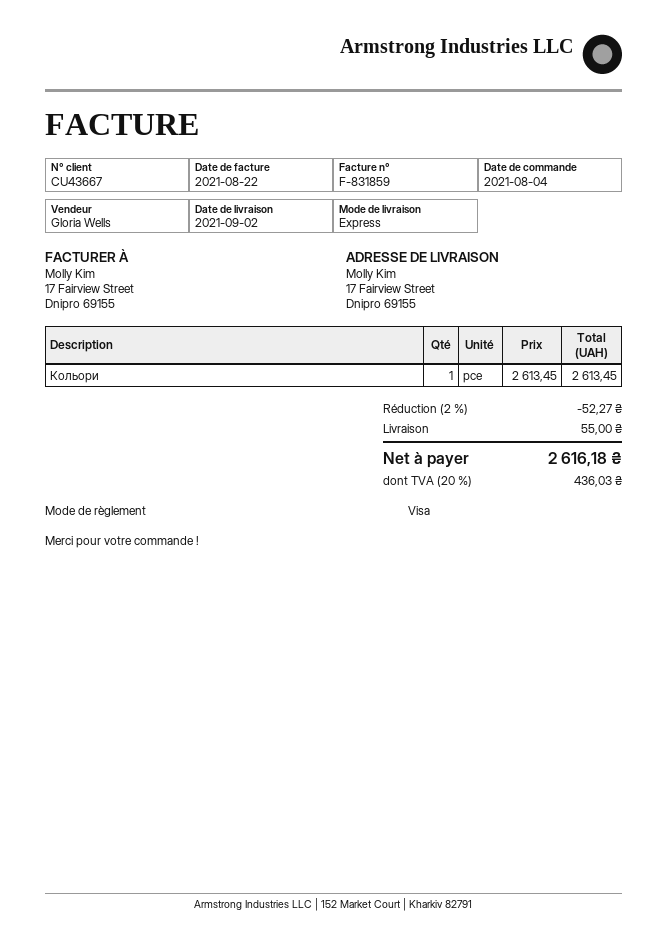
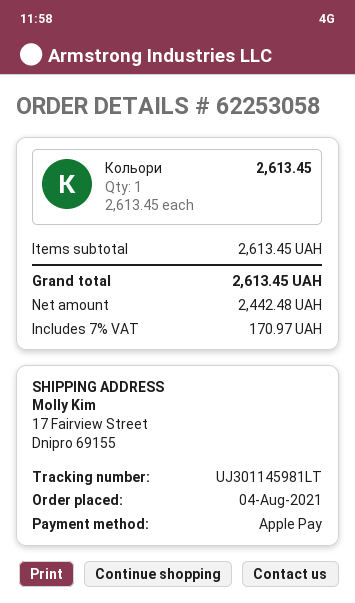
payment method: Visa -> Apple Pay
discount: 2% = 52.27 -> none
shipping: 55.00 -> none
tax: 20% = 436.03 -> 7% = 170.97
total: 2616.18 -> 2613.45

